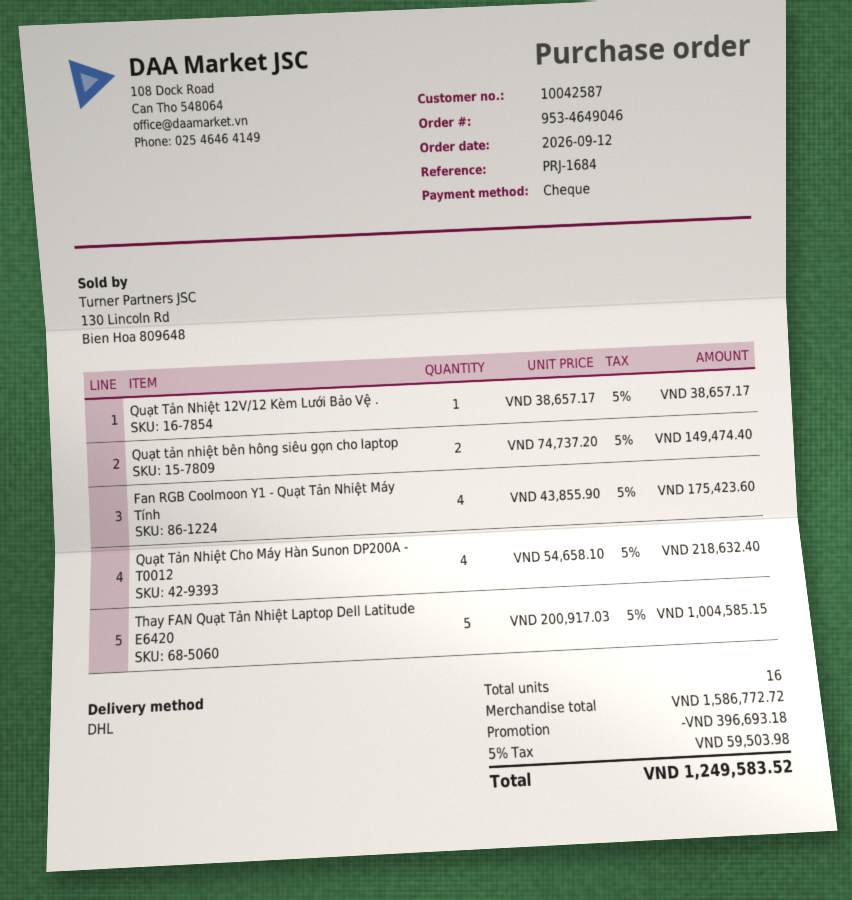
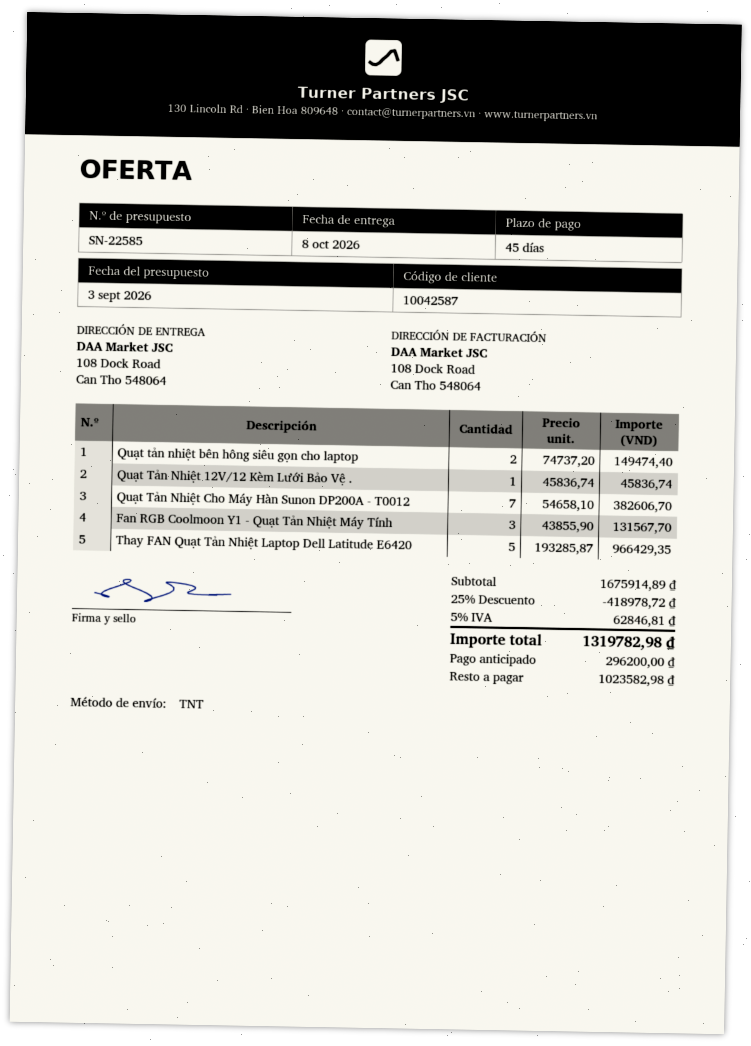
shipping method: DHL -> TNT
Quạt Tản Nhiệt 12V/12 Kèm Lưới Bảo Vệ .: 1 x 38657.17 = 38657.17 -> 1 x 45836.74 = 45836.74
Fan RGB Coolmoon Y1 - Quạt Tản Nhiệt Máy Tính: 4 x 43855.90 = 175423.60 -> 3 x 43855.90 = 131567.70
Quạt Tản Nhiệt Cho Máy Hàn Sunon DP200A - T0012: 4 x 54658.10 = 218632.40 -> 7 x 54658.10 = 382606.70
Thay FAN Quạt Tản Nhiệt Laptop Dell Latitude E6420: 5 x 200917.03 = 1004585.15 -> 5 x 193285.87 = 966429.35
subtotal: 1586772.72 -> 1675914.89
discount: 396693.18 -> 418978.72
tax: 5% = 59503.98 -> 5% = 62846.81
total: 1249583.52 -> 1319782.98

